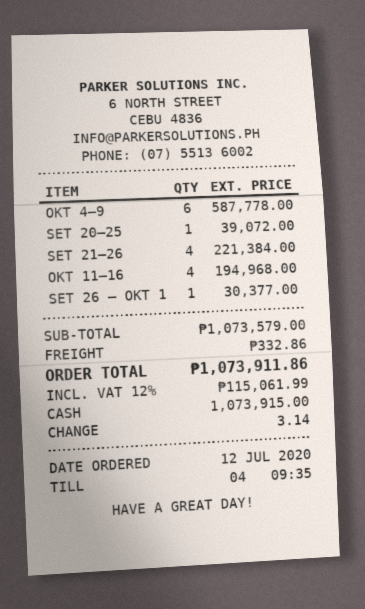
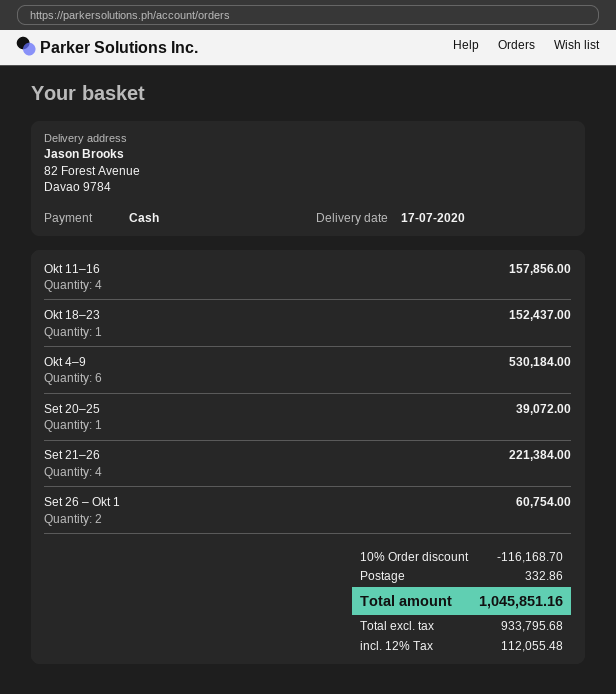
OKT 4–9: 6 for 587778.00 -> 6 for 530184.00
OKT 11–16: 4 for 194968.00 -> 4 for 157856.00
SET 26 – OKT 1: 1 for 30377.00 -> 2 for 60754.00
Okt 18–23: none -> 1 for 152437.00
discount: none -> 10% = 116168.70
tax: 12% = 115061.99 -> 12% = 112055.48
total: 1073911.86 -> 1045851.16

